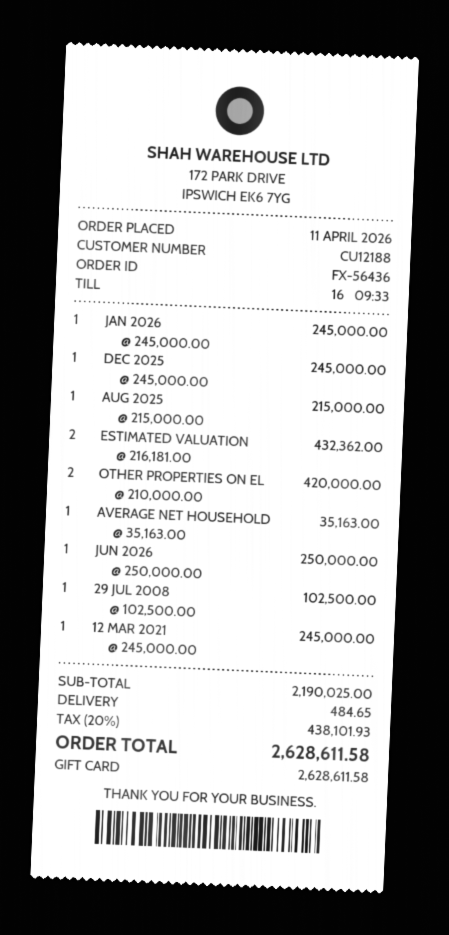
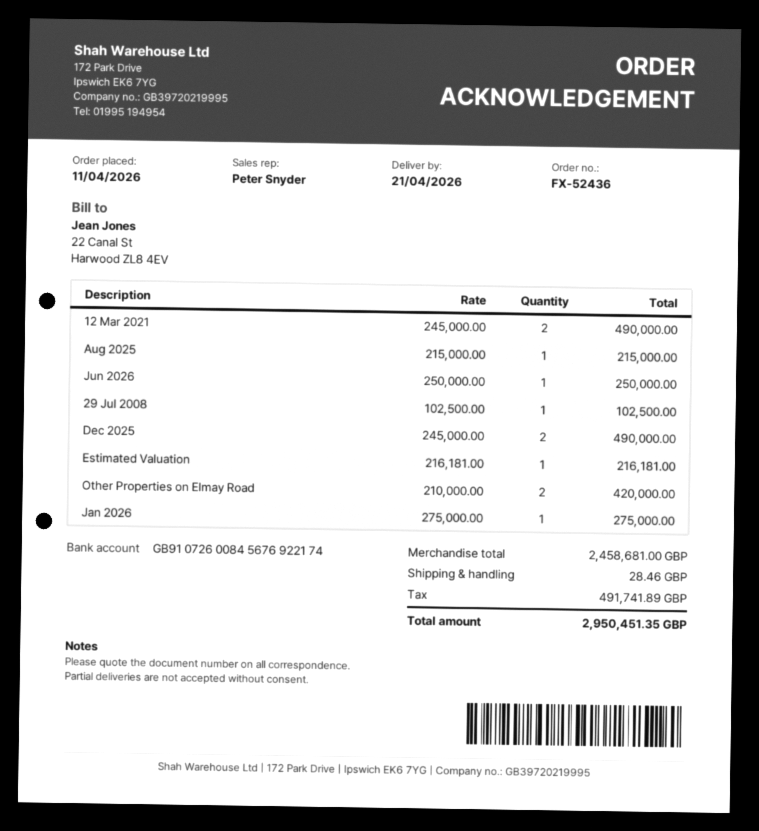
order number: FX-56436 -> FX-52436
JAN 2026: 1 x 245000.00 = 245000.00 -> 1 x 275000.00 = 275000.00
DEC 2025: 1 x 245000.00 = 245000.00 -> 2 x 245000.00 = 490000.00
ESTIMATED VALUATION: 2 x 216181.00 = 432362.00 -> 1 x 216181.00 = 216181.00
AVERAGE NET HOUSEHOLD: 1 x 35163.00 = 35163.00 -> none
12 MAR 2021: 1 x 245000.00 = 245000.00 -> 2 x 245000.00 = 490000.00
subtotal: 2190025.00 -> 2458681.00
shipping: 484.65 -> 28.46
tax: 438101.93 -> 491741.89
total: 2628611.58 -> 2950451.35

